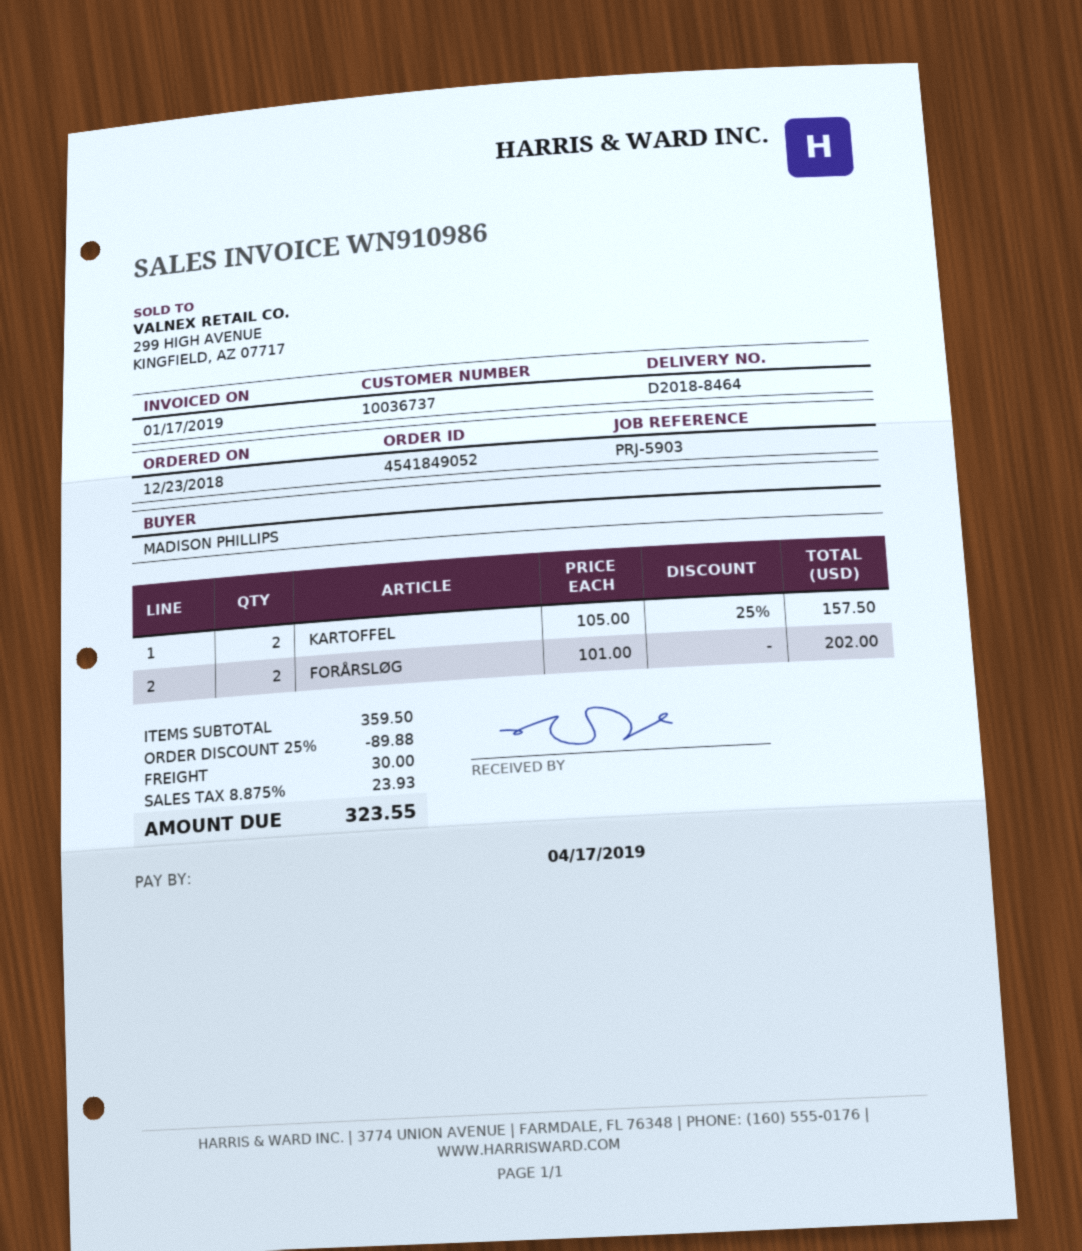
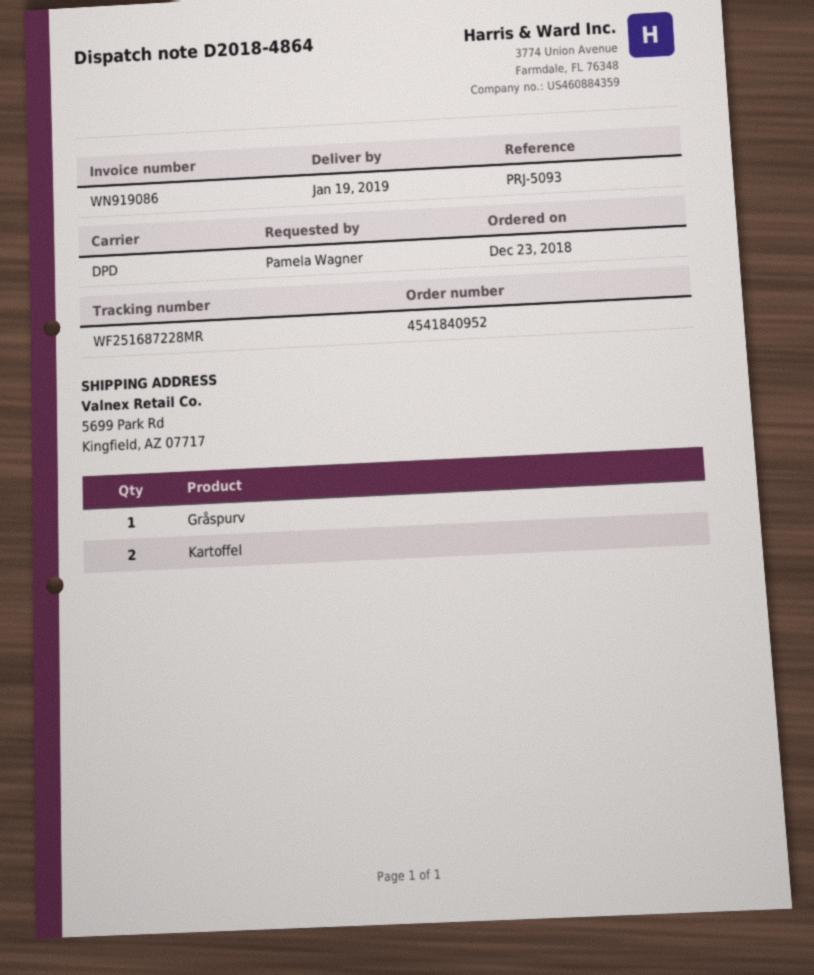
order number: 4541849052 -> 4541840952
delivery note number: D2018-8464 -> D2018-4864
invoice number: WN910986 -> WN919086
reference: PRJ-5903 -> PRJ-5093
ordered by: MADISON PHILLIPS -> Pamela Wagner
FORÅRSLØG: 2 -> none
Gråspurv: none -> 1

